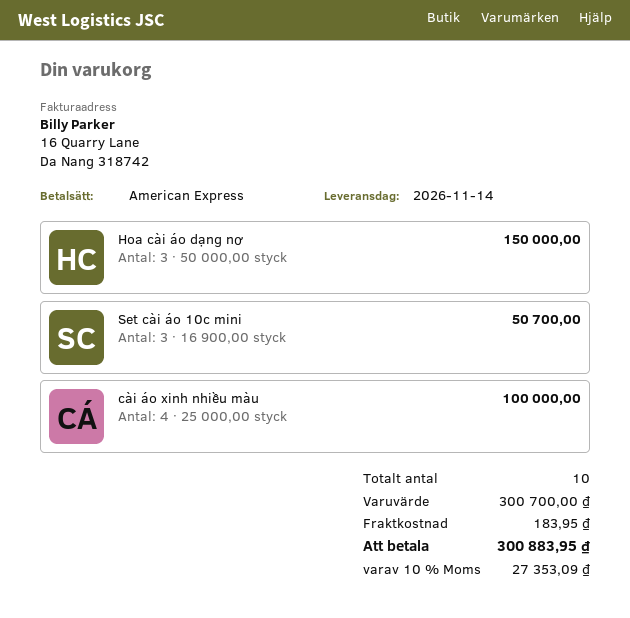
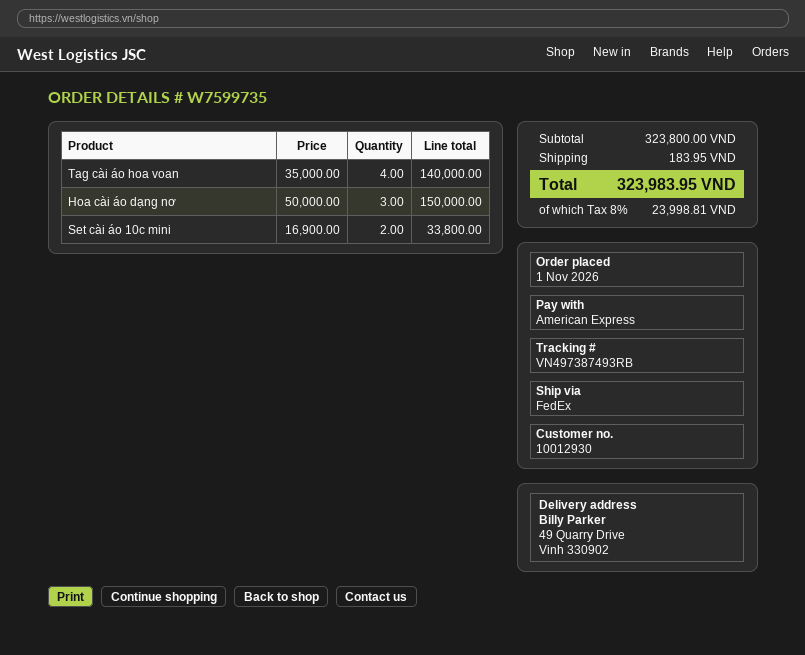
Set cài áo 10c mini: 3 x 16900.00 = 50700.00 -> 2 x 16900.00 = 33800.00
cài áo xinh nhiều màu: 4 x 25000.00 = 100000.00 -> none
Tag cài áo hoa voan: none -> 4 x 35000.00 = 140000.00
subtotal: 300700.00 -> 323800.00
tax: 10% = 27353.09 -> 8% = 23998.81
total: 300883.95 -> 323983.95

